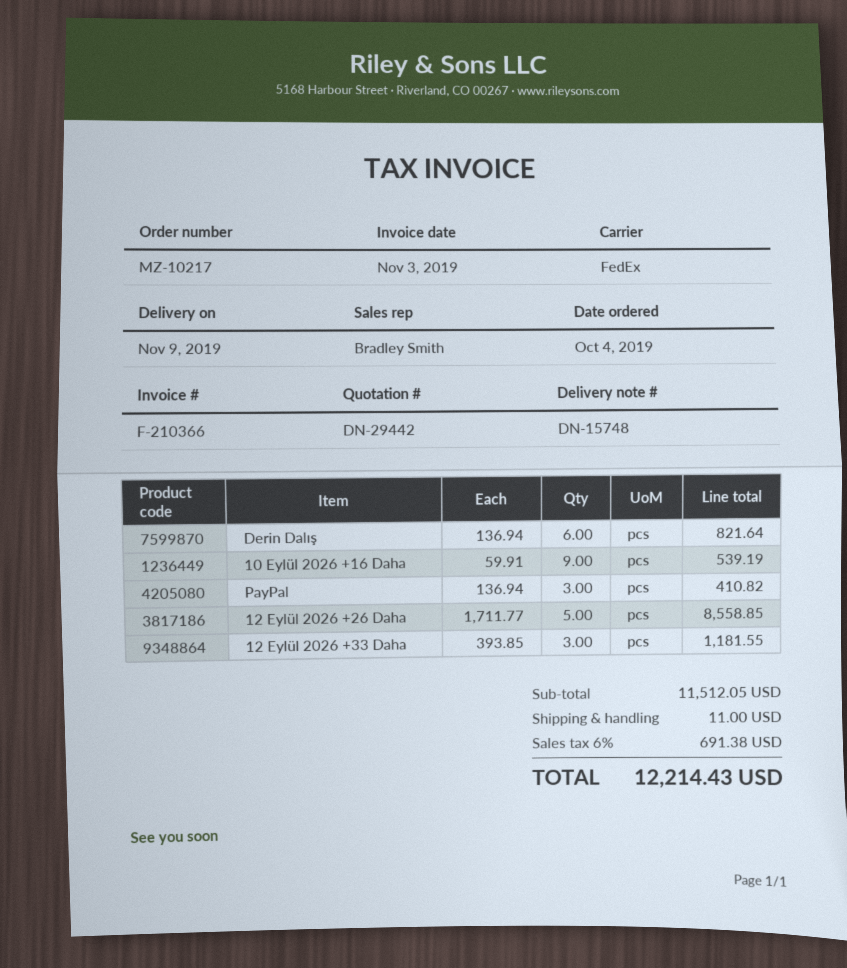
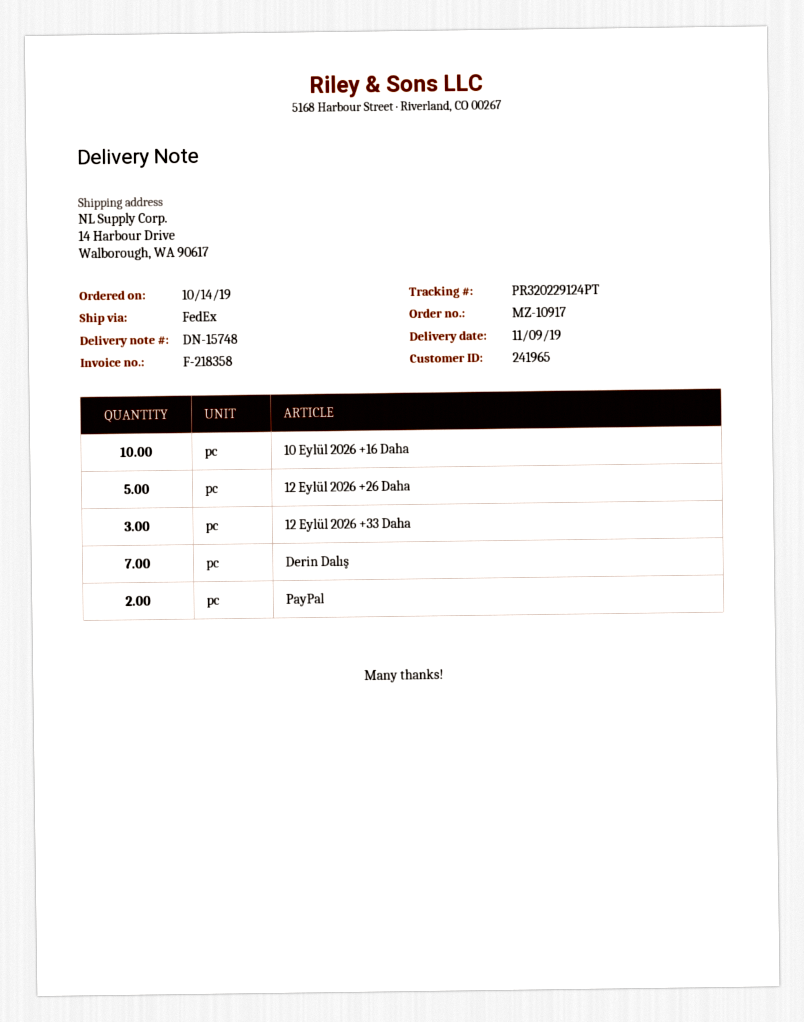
order number: MZ-10217 -> MZ-10917
order date: 2019-10-04 -> 2019-10-14
invoice number: F-210366 -> F-218358
Derin Dalış: 6 -> 7
10 Eylül 2026 +16 Daha: 9 -> 10
PayPal: 3 -> 2

